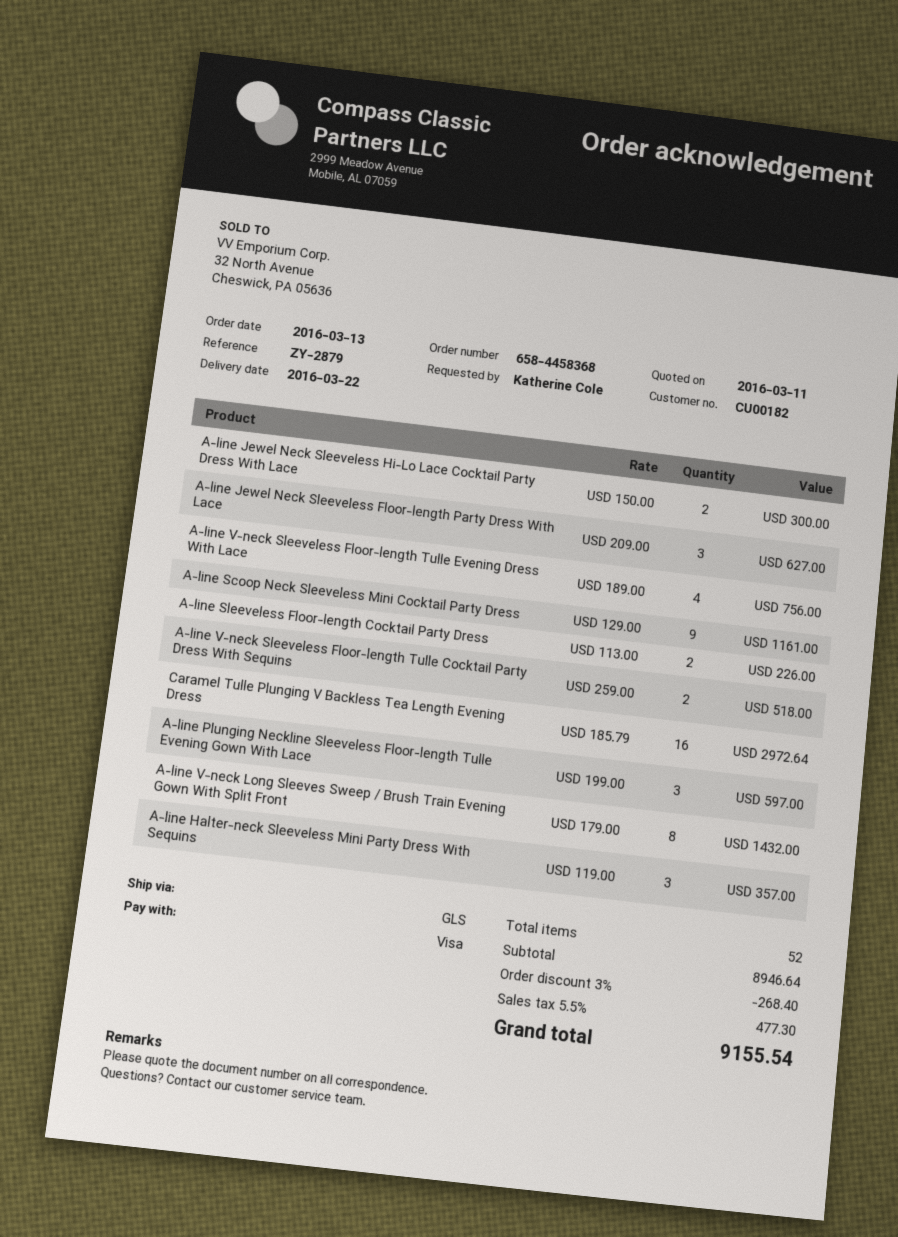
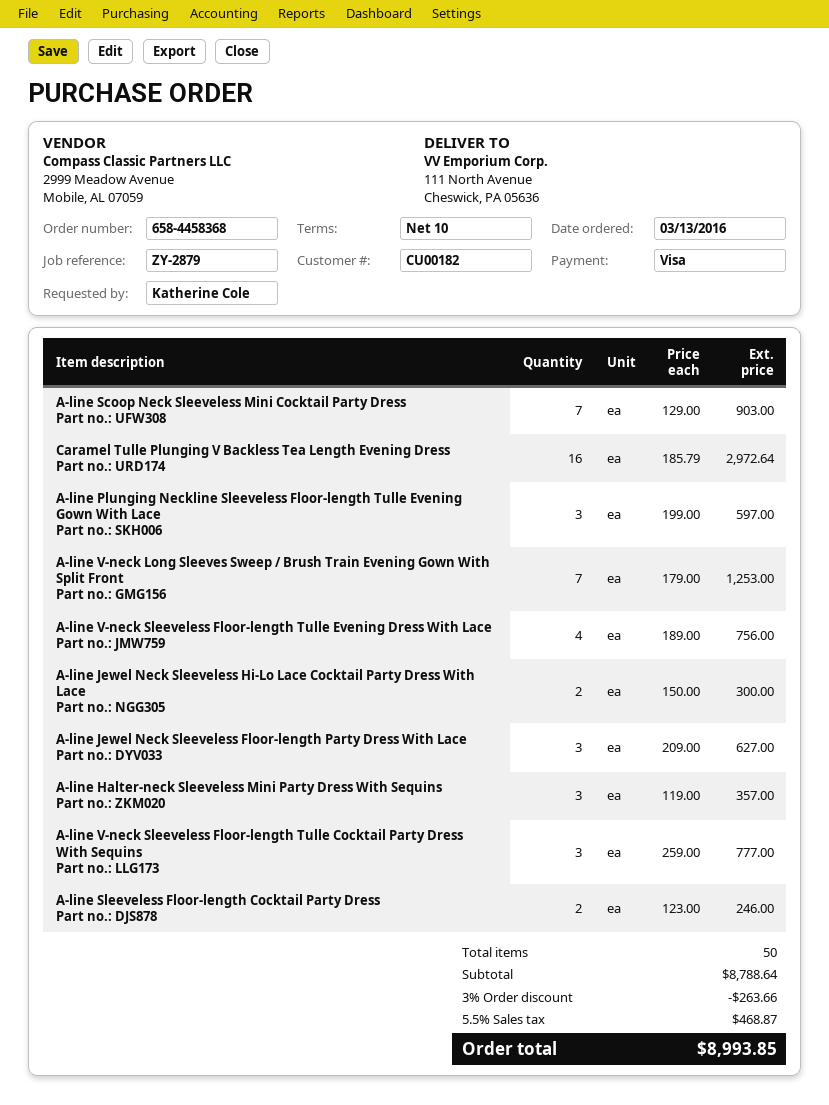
A-line Scoop Neck Sleeveless Mini Cocktail Party Dress: 9 x 129.00 = 1161.00 -> 7 x 129.00 = 903.00
A-line Sleeveless Floor-length Cocktail Party Dress: 2 x 113.00 = 226.00 -> 2 x 123.00 = 246.00
A-line V-neck Sleeveless Floor-length Tulle Cocktail Party Dress With Sequins: 2 x 259.00 = 518.00 -> 3 x 259.00 = 777.00
A-line V-neck Long Sleeves Sweep / Brush Train Evening Gown With Split Front: 8 x 179.00 = 1432.00 -> 7 x 179.00 = 1253.00
total quantity: 52 -> 50
subtotal: 8946.64 -> 8788.64
discount: 3% = 268.40 -> 3% = 263.66
tax: 5.5% = 477.30 -> 5.5% = 468.87
total: 9155.54 -> 8993.85

